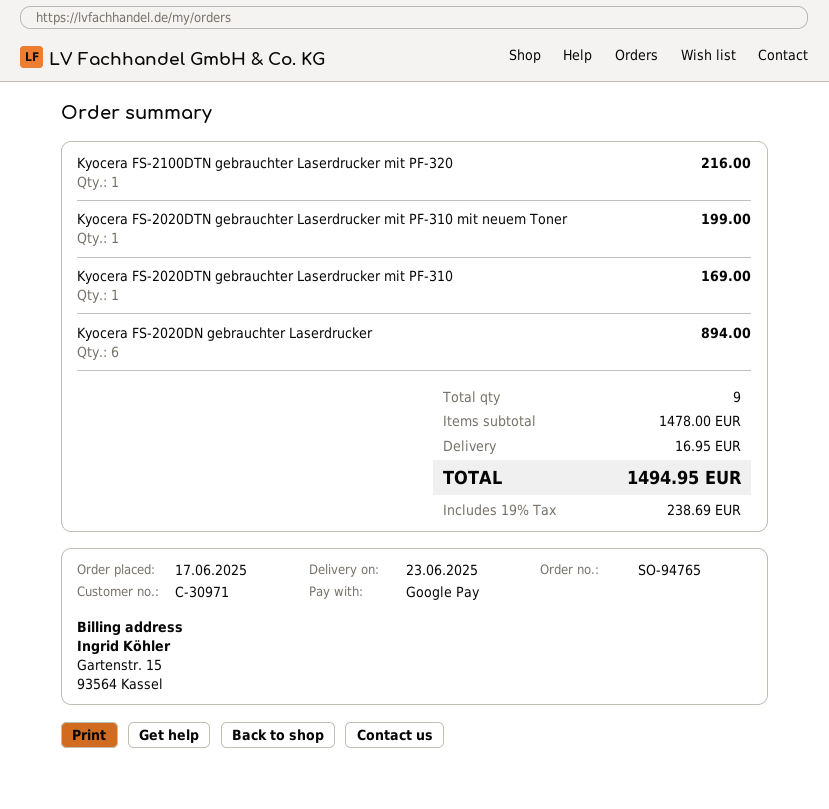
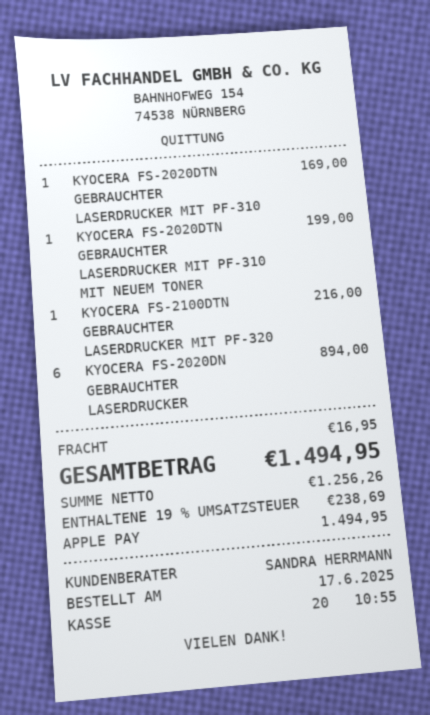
payment method: Google Pay -> Apple Pay

